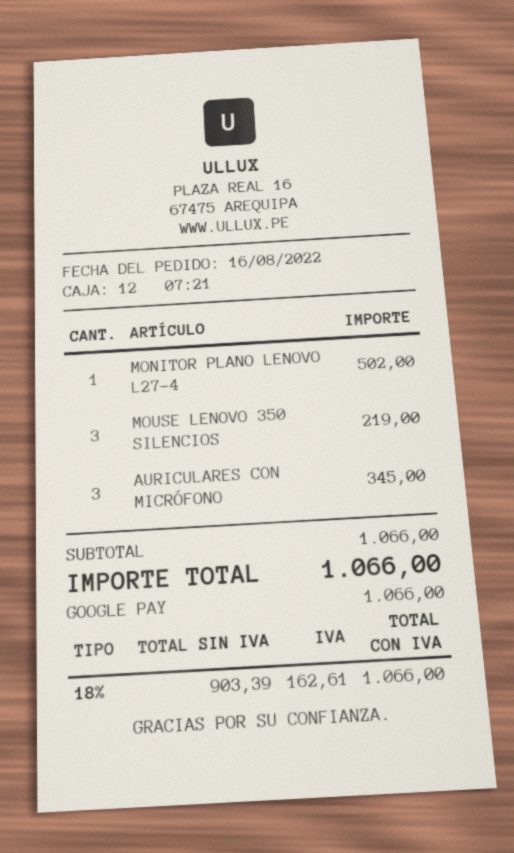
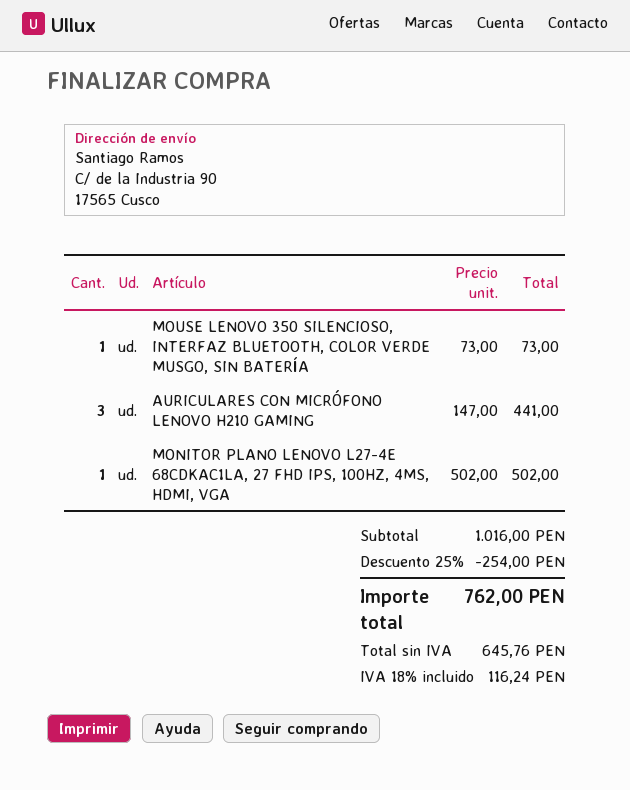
MOUSE LENOVO 350 SILENCIOS: 3 for 219.00 -> 1 for 73.00
AURICULARES CON MICRÓFONO: 3 for 345.00 -> 3 for 441.00
subtotal: 1066.00 -> 1016.00
discount: none -> 25% = 254.00
net: 903.39 -> 645.76
tax: 18% = 162.61 -> 18% = 116.24
total: 1066.00 -> 762.00

